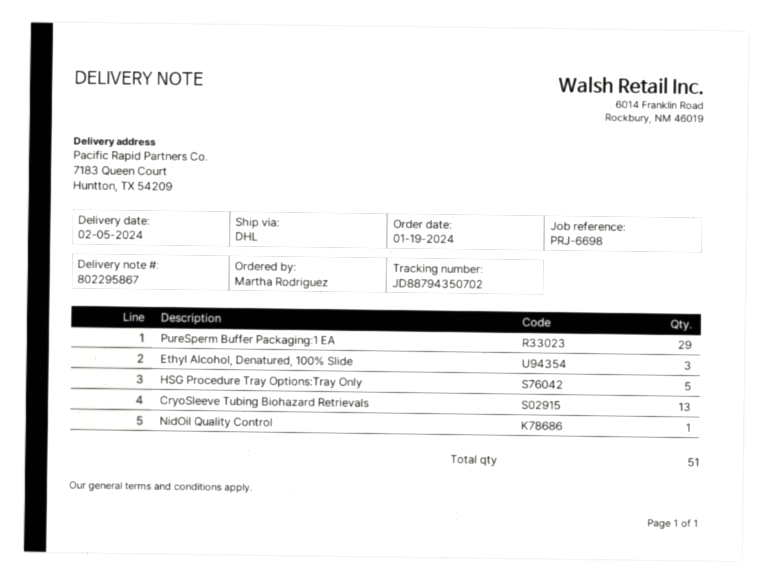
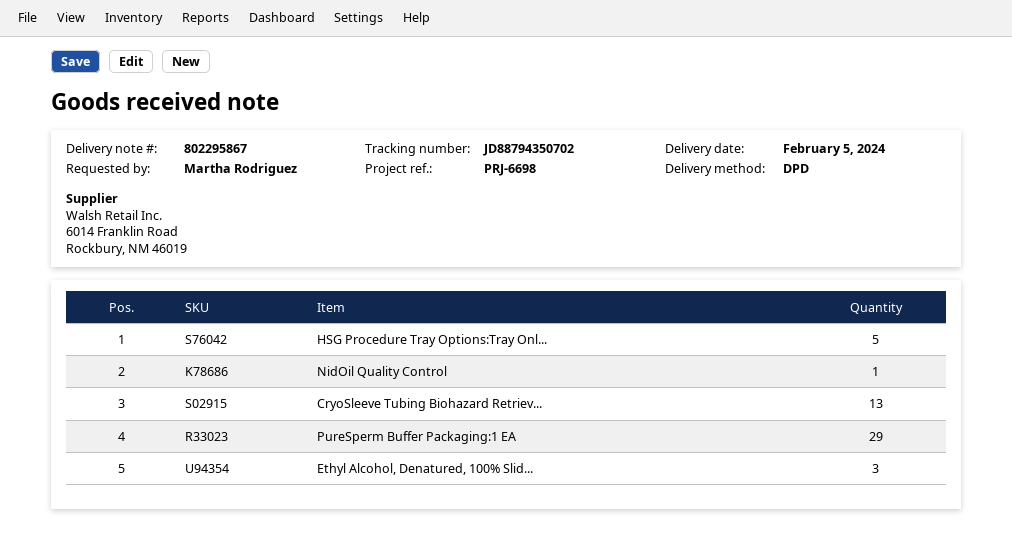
shipping method: DHL -> DPD

